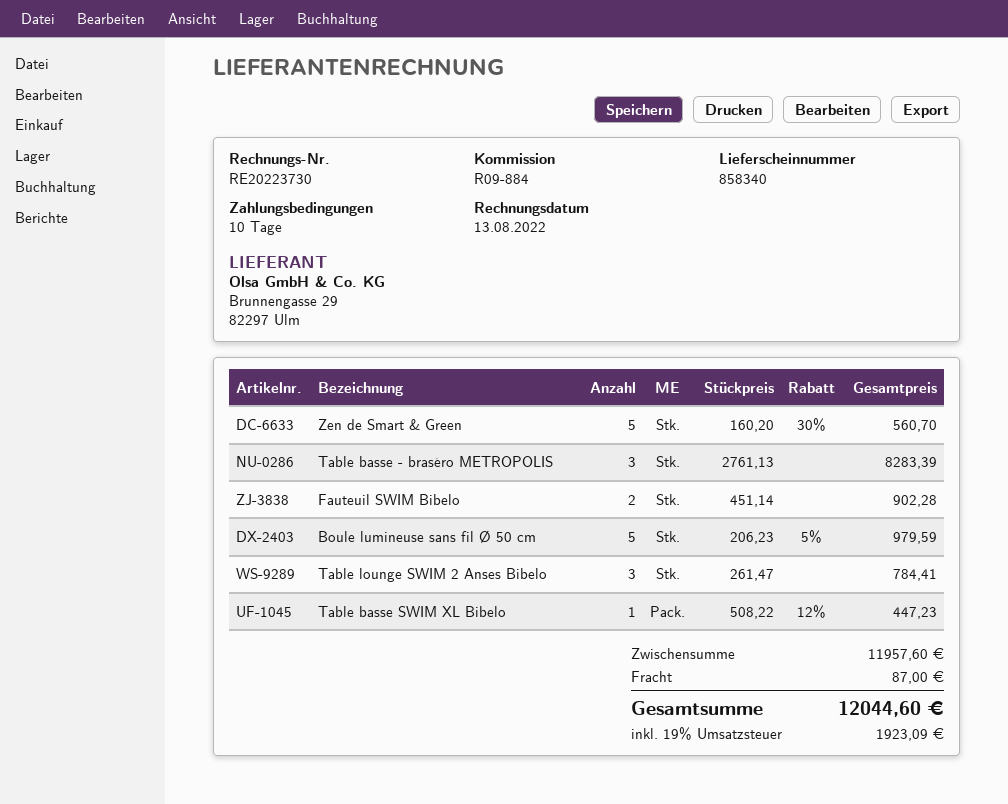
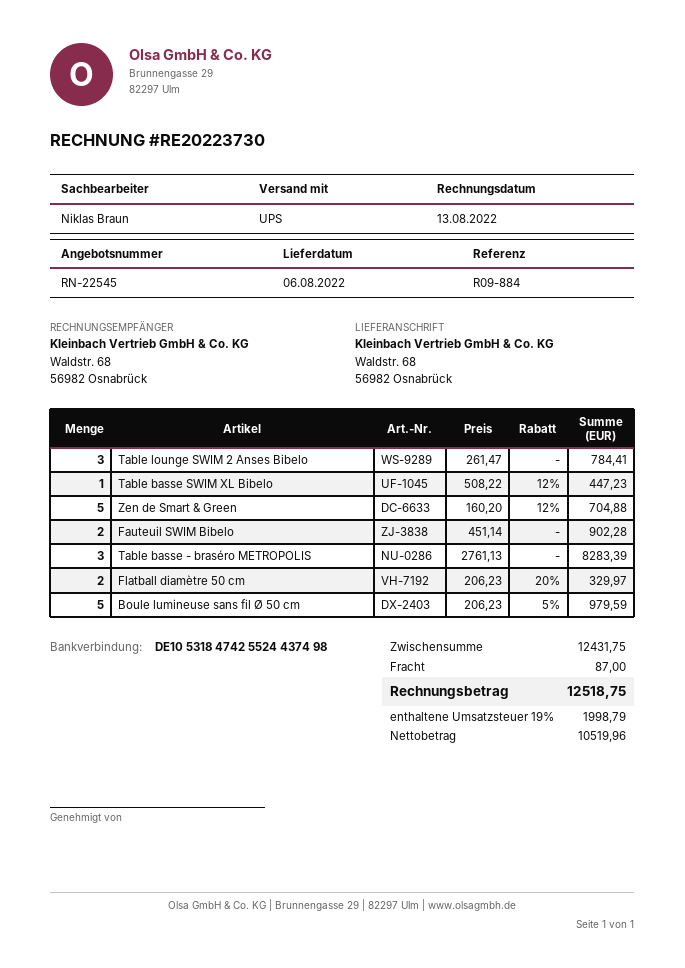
Zen de Smart & Green: 5 x 160.20 - 30% = 560.70 -> 5 x 160.20 - 12% = 704.88
Flatball diamètre 50 cm: none -> 2 x 206.23 - 20% = 329.97
subtotal: 11957.60 -> 12431.75
tax: 19% = 1923.09 -> 19% = 1998.79
total: 12044.60 -> 12518.75

